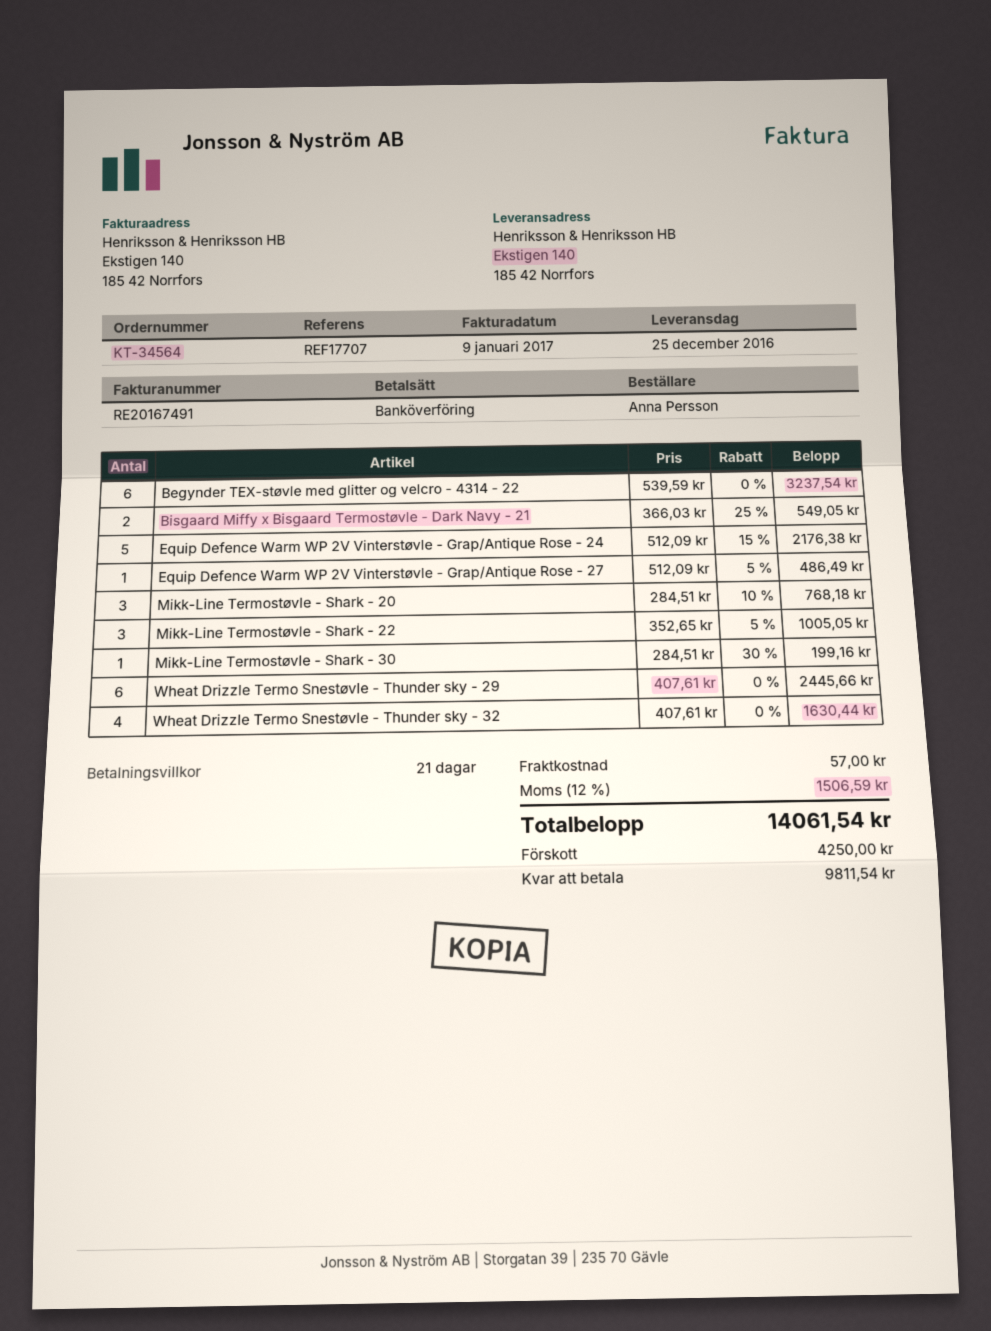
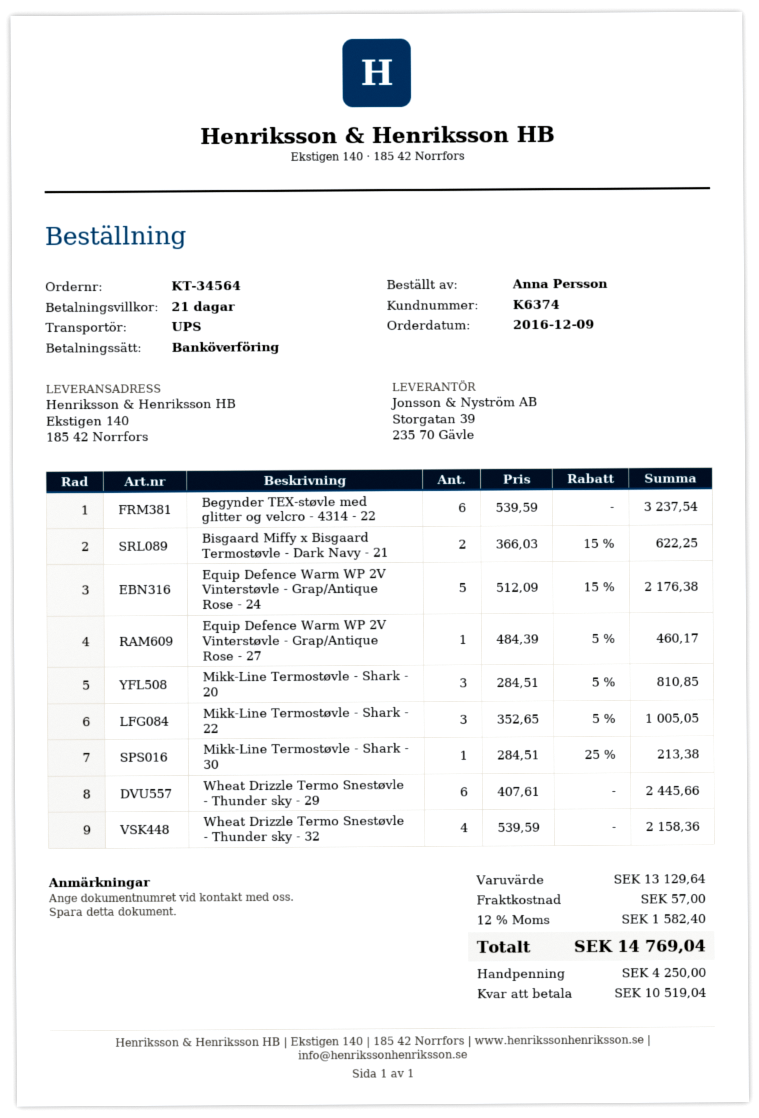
Bisgaard Miffy x Bisgaard Termostøvle - Dark Navy - 21: 2 x 366.03 - 25% = 549.05 -> 2 x 366.03 - 15% = 622.25
Equip Defence Warm WP 2V Vinterstøvle - Grap/Antique Rose - 27: 1 x 512.09 - 5% = 486.49 -> 1 x 484.39 - 5% = 460.17
Mikk-Line Termostøvle - Shark - 20: 3 x 284.51 - 10% = 768.18 -> 3 x 284.51 - 5% = 810.85
Mikk-Line Termostøvle - Shark - 30: 1 x 284.51 - 30% = 199.16 -> 1 x 284.51 - 25% = 213.38
Wheat Drizzle Termo Snestøvle - Thunder sky - 32: 4 x 407.61 = 1630.44 -> 4 x 539.59 = 2158.36
tax: 12% = 1506.59 -> 12% = 1582.40
total: 14061.54 -> 14769.04
balance: 9811.54 -> 10519.04

